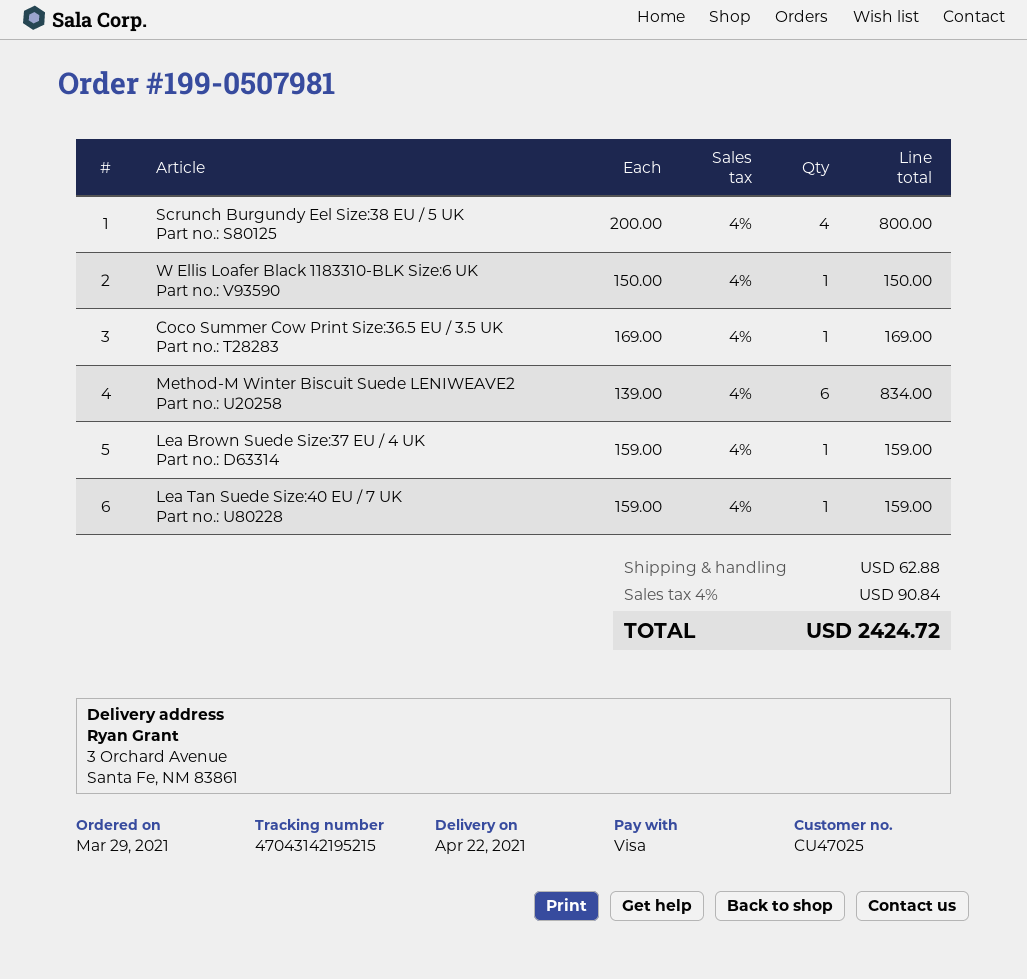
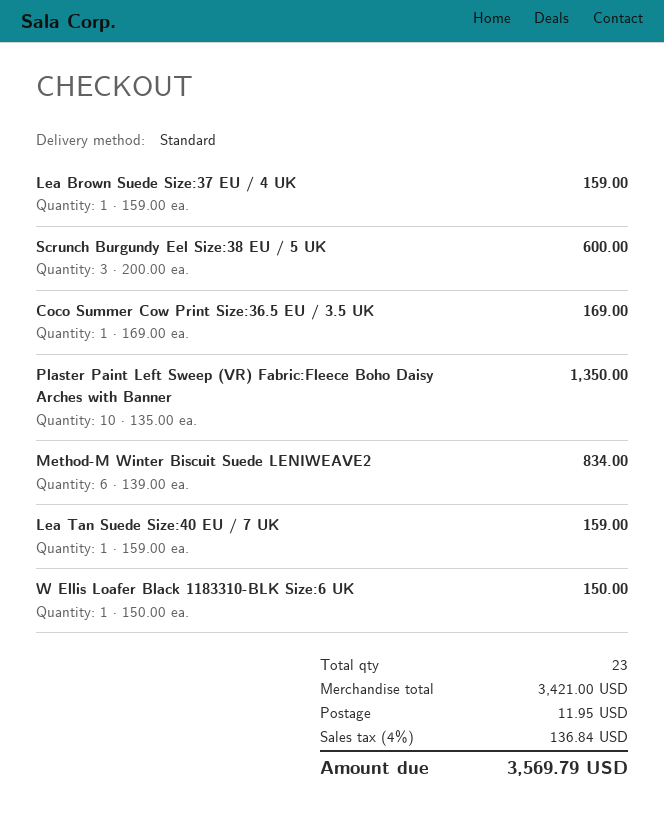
Scrunch Burgundy Eel Size:38 EU / 5 UK: 4 x 200.00 = 800.00 -> 3 x 200.00 = 600.00
Plaster Paint Left Sweep (VR) Fabric:Fleece Boho Daisy Arches with Banner: none -> 10 x 135.00 = 1350.00
shipping: 62.88 -> 11.95
tax: 4% = 90.84 -> 4% = 136.84
total: 2424.72 -> 3569.79

